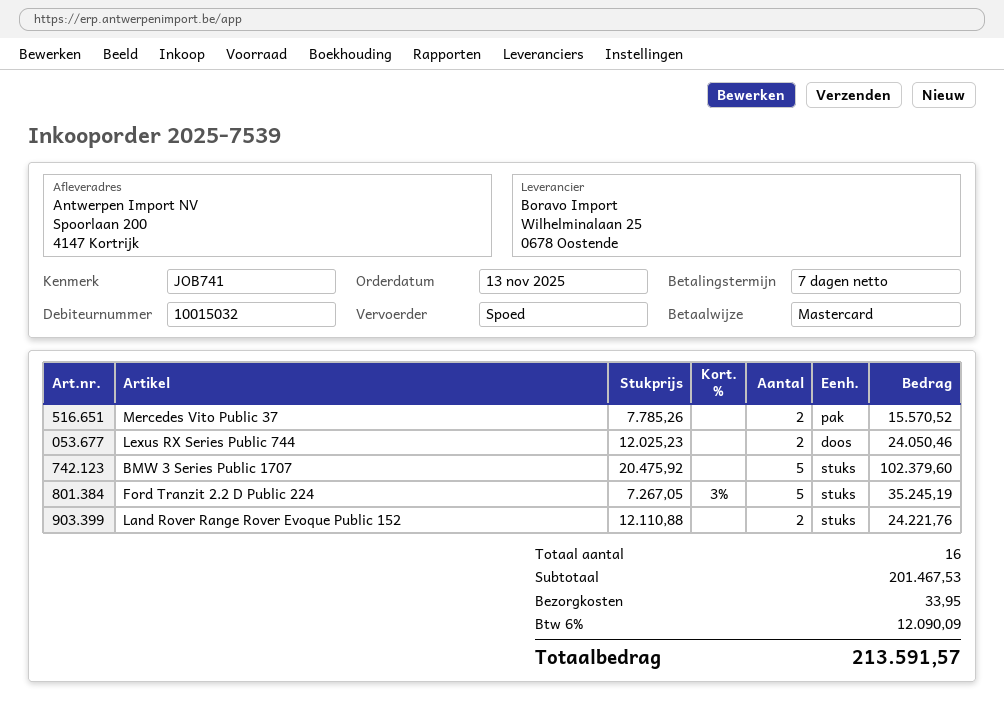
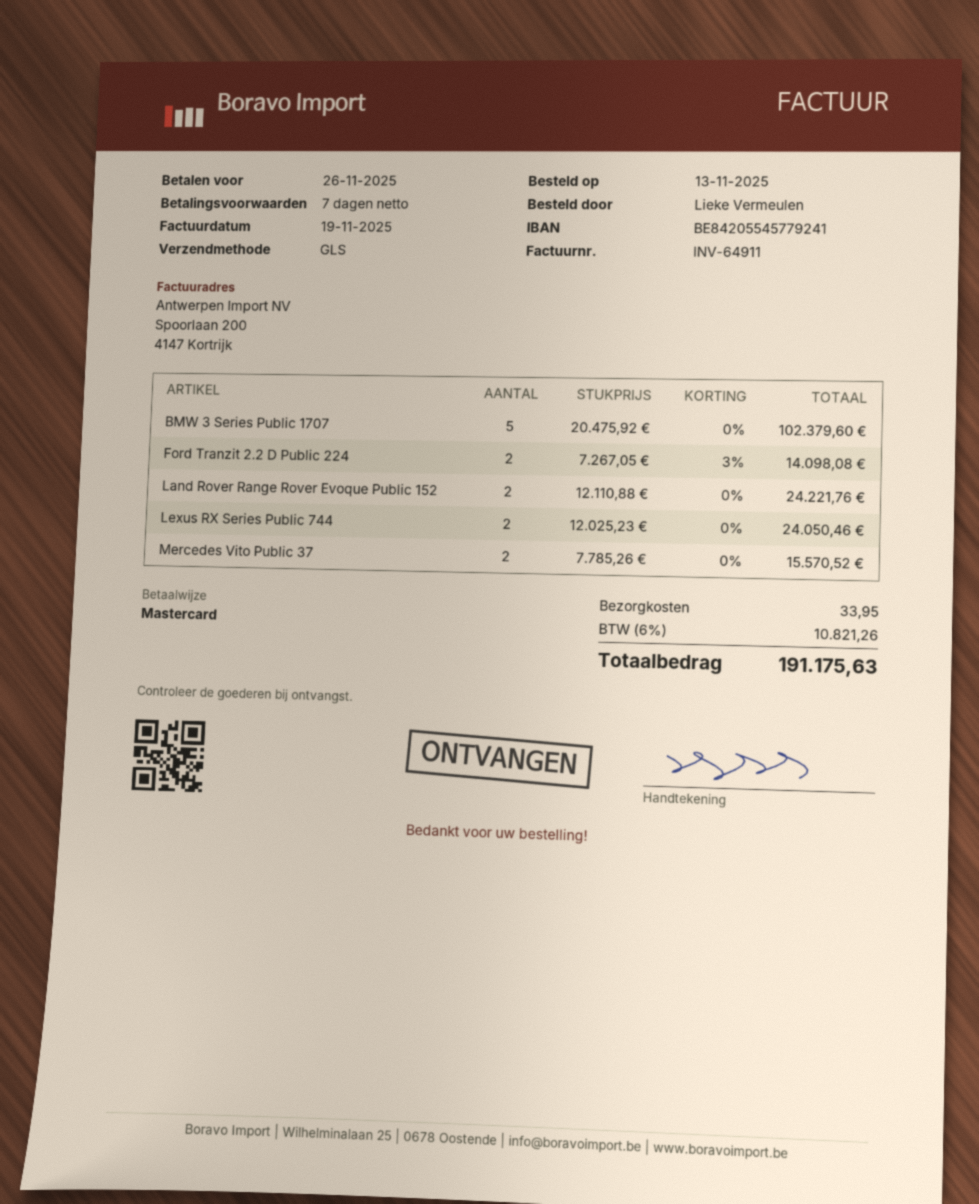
shipping method: express -> GLS
Ford Tranzit 2.2 D Public 224: 5 x 7267.05 - 3% = 35245.19 -> 2 x 7267.05 - 3% = 14098.08
tax: 6% = 12090.09 -> 6% = 10821.26
total: 213591.57 -> 191175.63

